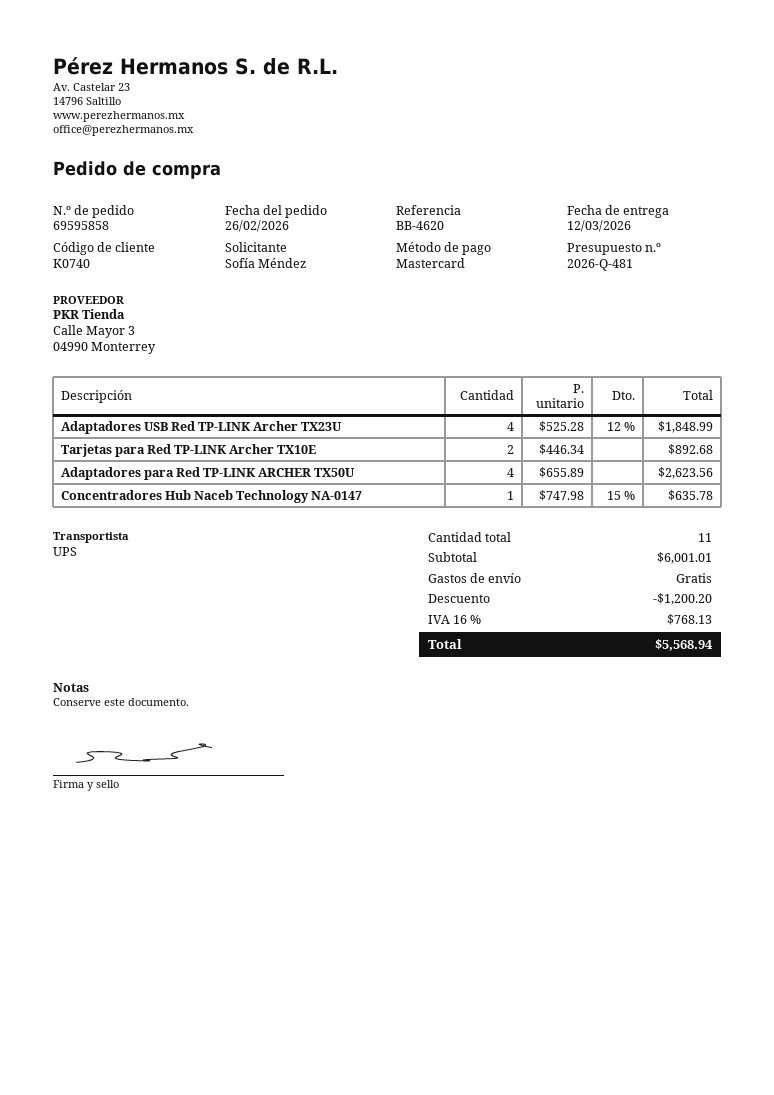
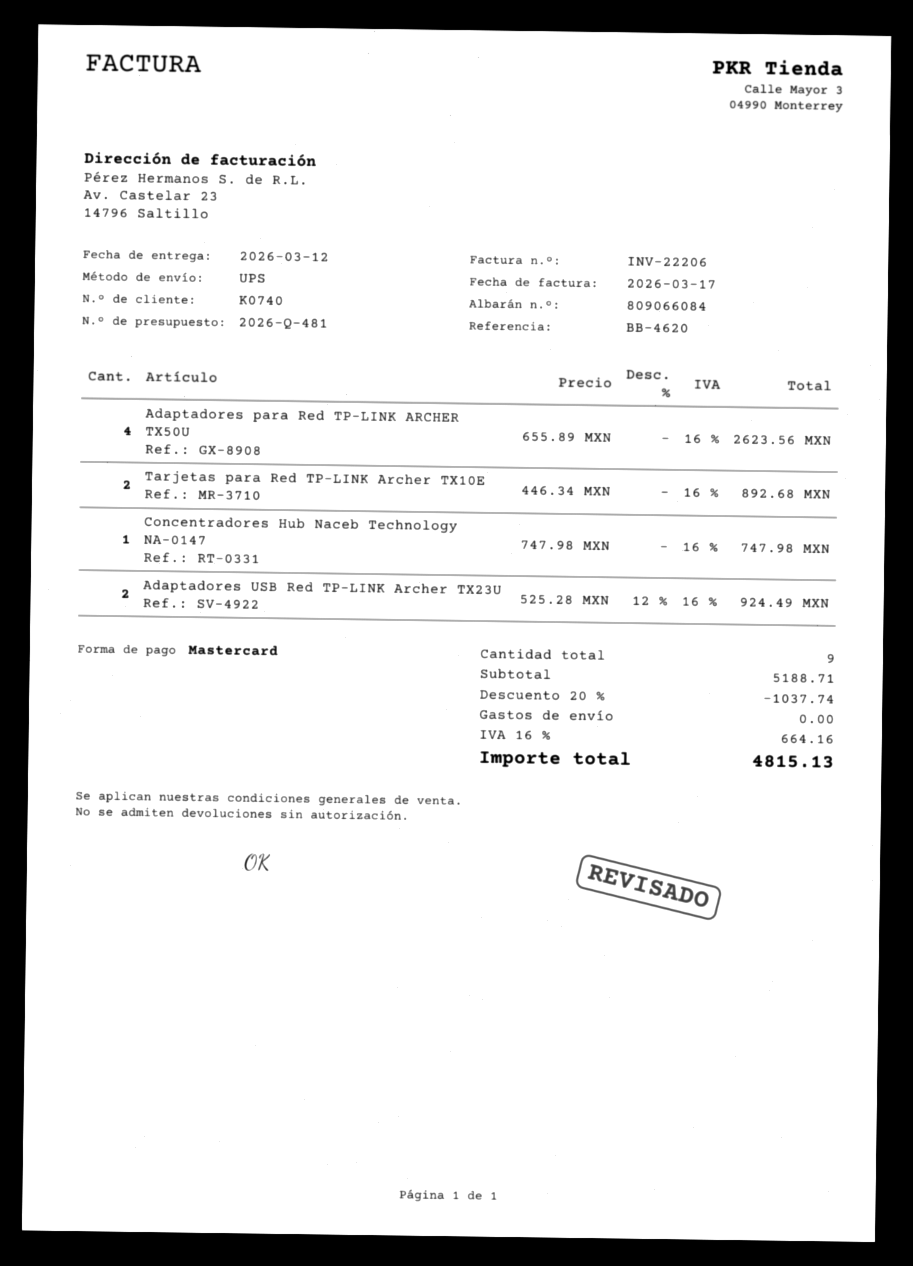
Adaptadores USB Red TP-LINK Archer TX23U: 4 x 525.28 - 12% = 1848.99 -> 2 x 525.28 - 12% = 924.49
Concentradores Hub Naceb Technology NA-0147: 1 x 747.98 - 15% = 635.78 -> 1 x 747.98 = 747.98
total quantity: 11 -> 9
subtotal: 6001.01 -> 5188.71
discount: 1200.20 -> 1037.74
tax: 16% = 768.13 -> 16% = 664.16
total: 5568.94 -> 4815.13

